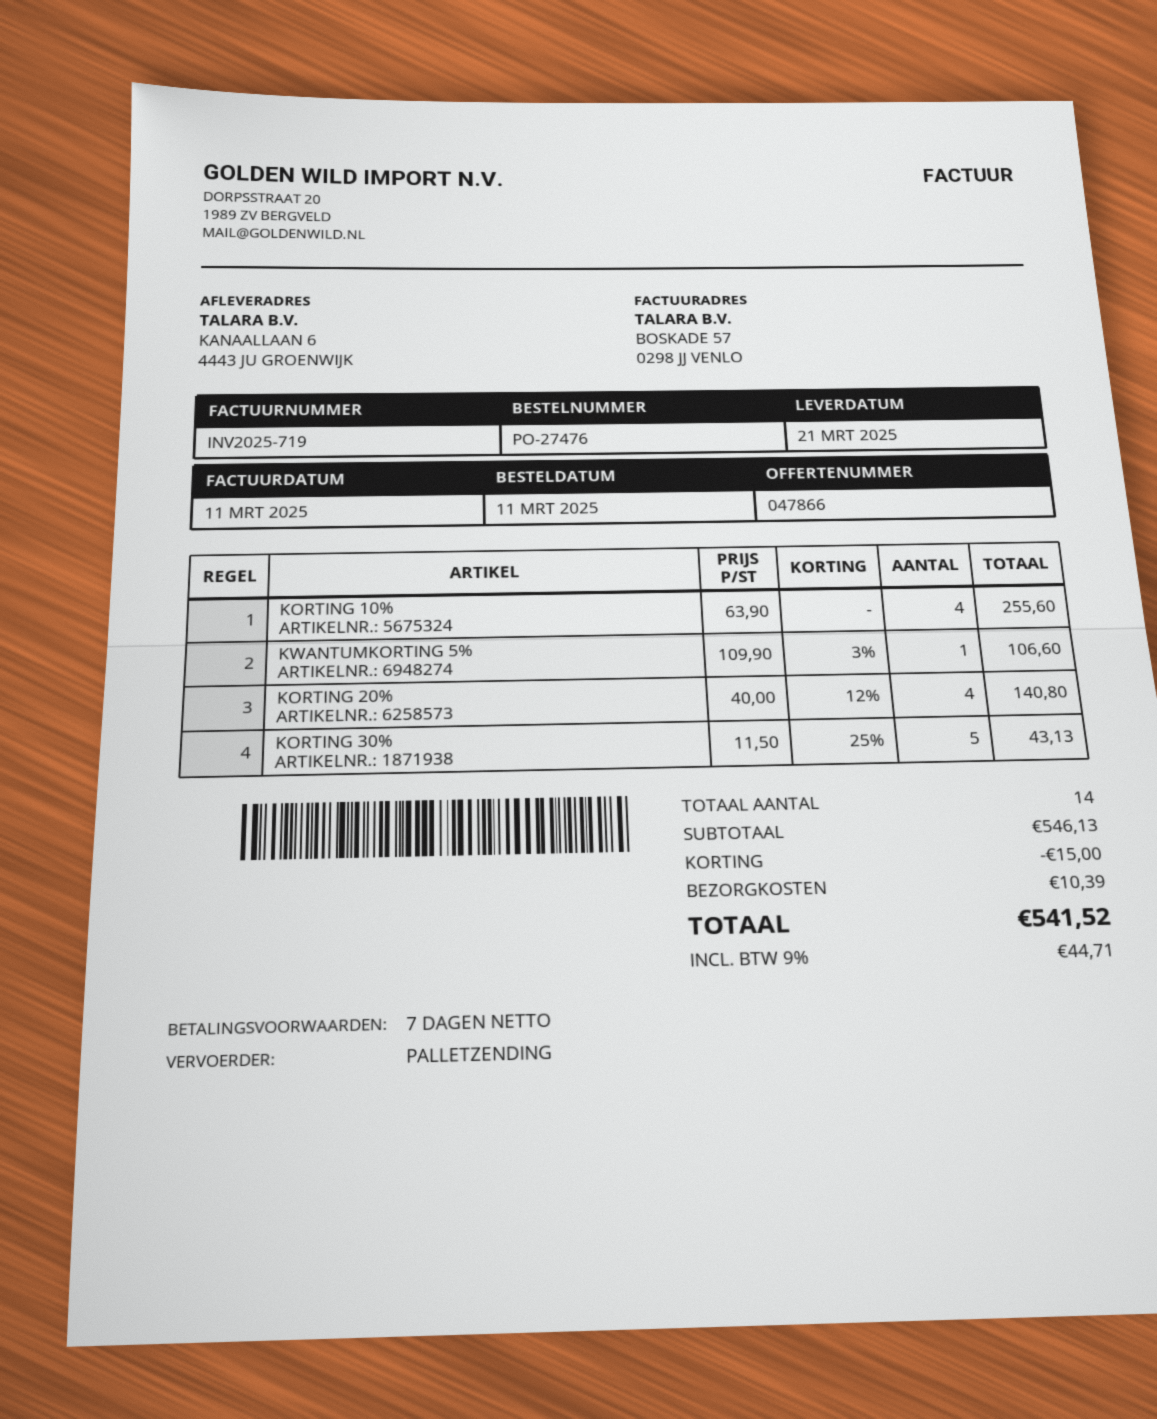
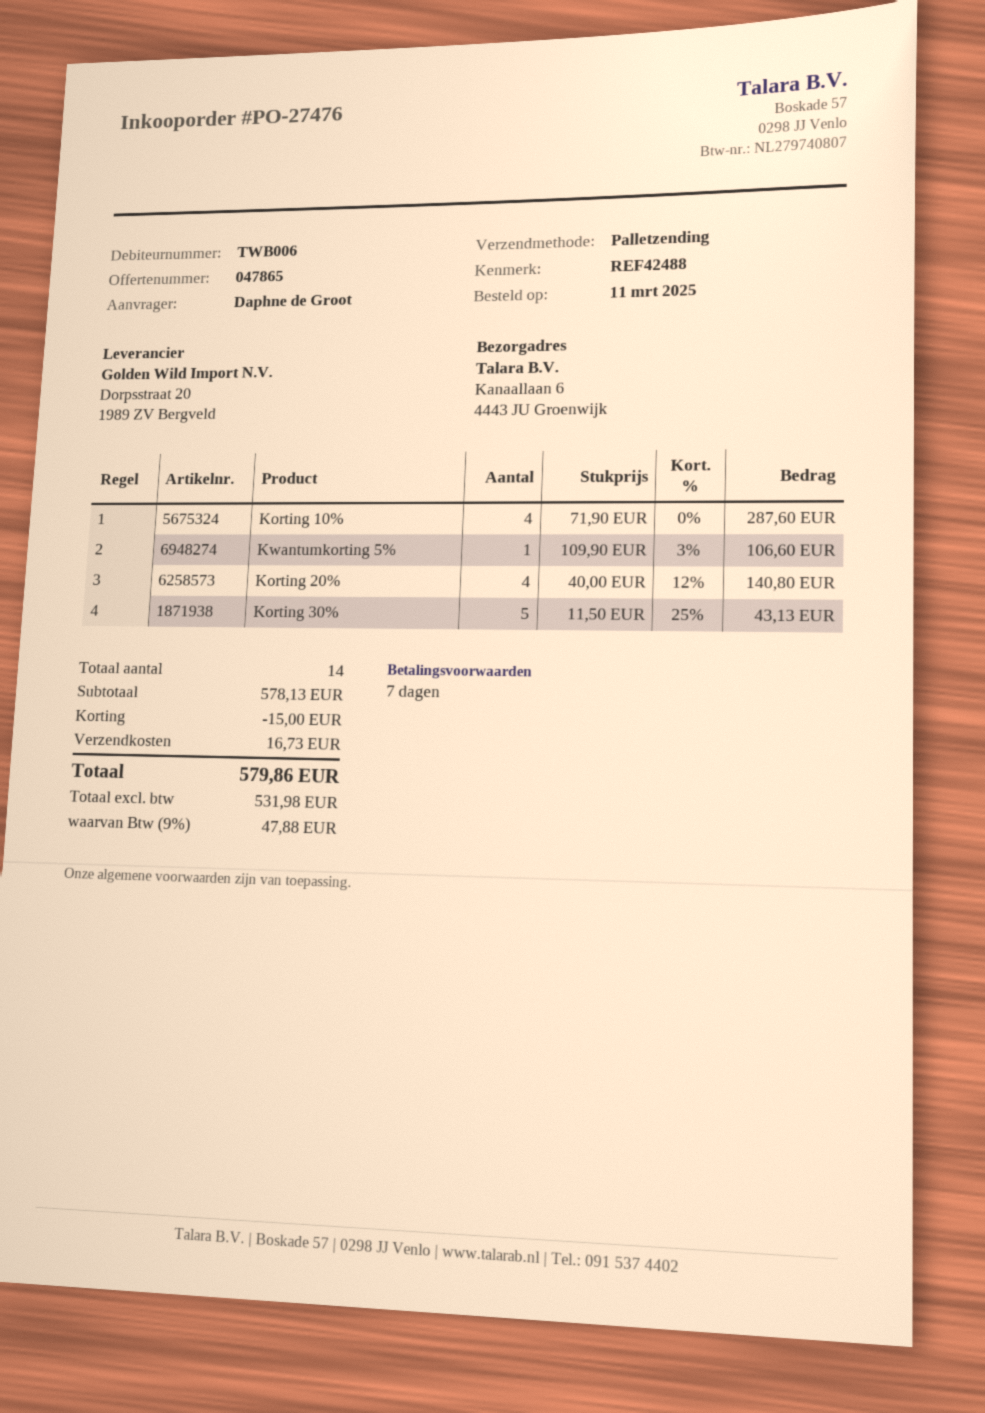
quote number: 047866 -> 047865
KORTING 10%: 4 x 63.90 = 255.60 -> 4 x 71.90 = 287.60
subtotal: 546.13 -> 578.13
shipping: 10.39 -> 16.73
tax: 9% = 44.71 -> 9% = 47.88
total: 541.52 -> 579.86

